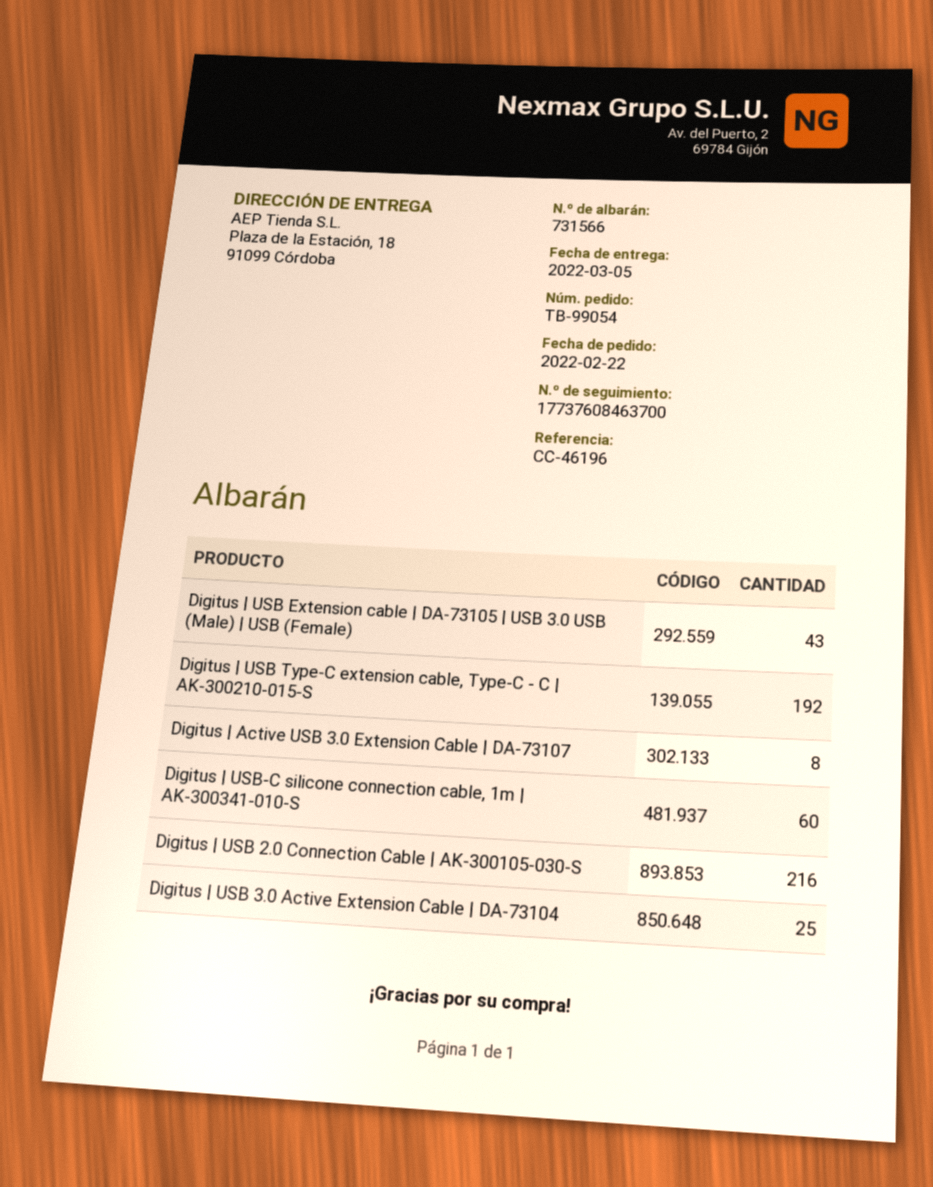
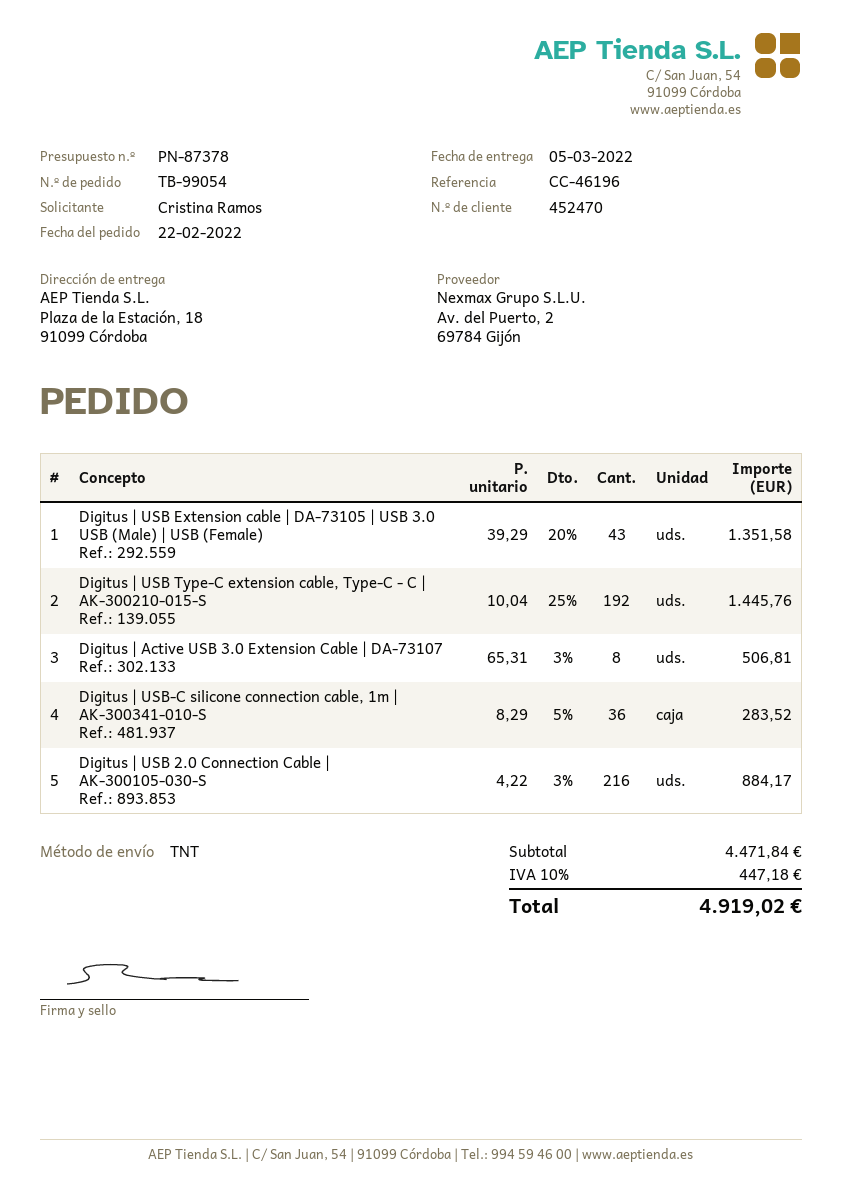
Digitus | USB-C silicone connection cable, 1m | AK-300341-010-S: 60 -> 36
Digitus | USB 3.0 Active Extension Cable | DA-73104: 25 -> none

